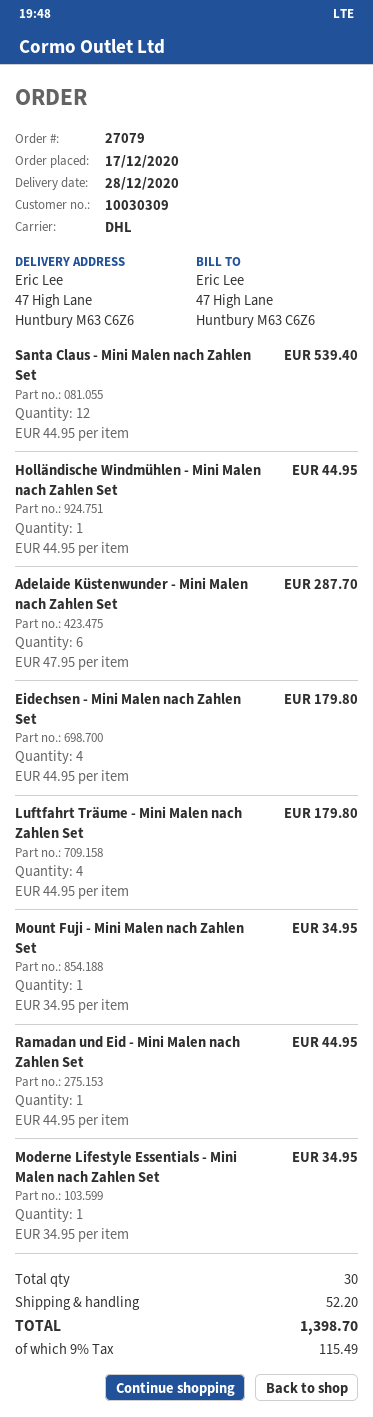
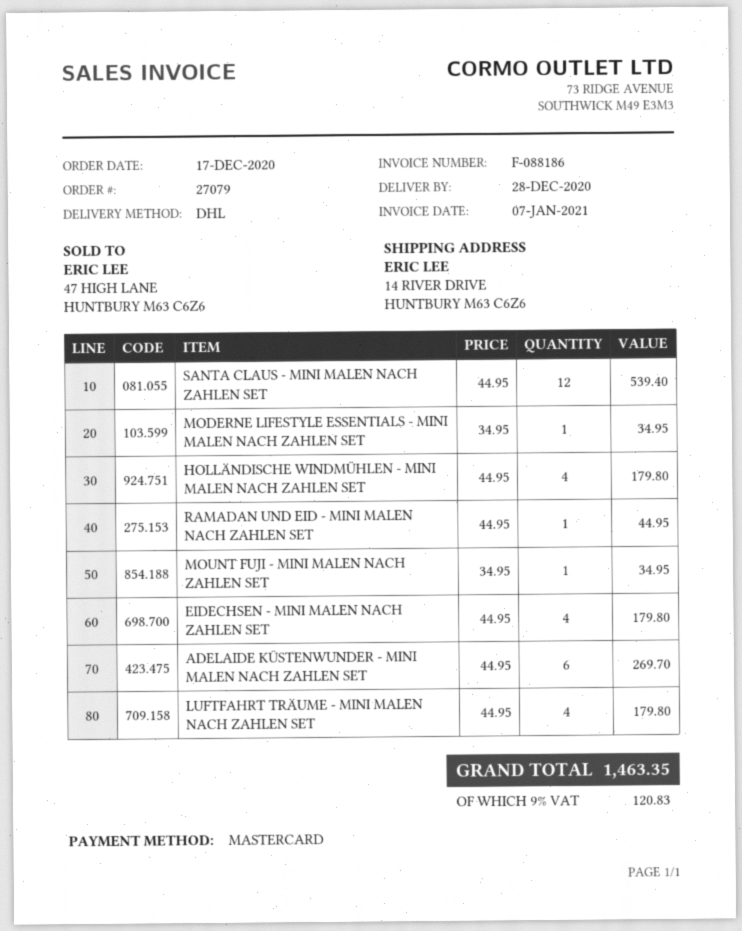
ship to: 47 High Lane, Huntbury M63 C6Z6 -> 14 RIVER DRIVE, HUNTBURY M63 C6Z6
Holländische Windmühlen - Mini Malen nach Zahlen Set: 1 x 44.95 = 44.95 -> 4 x 44.95 = 179.80
Adelaide Küstenwunder - Mini Malen nach Zahlen Set: 6 x 47.95 = 287.70 -> 6 x 44.95 = 269.70
shipping: 52.20 -> none
tax: 9% = 115.49 -> 9% = 120.83
total: 1398.70 -> 1463.35

